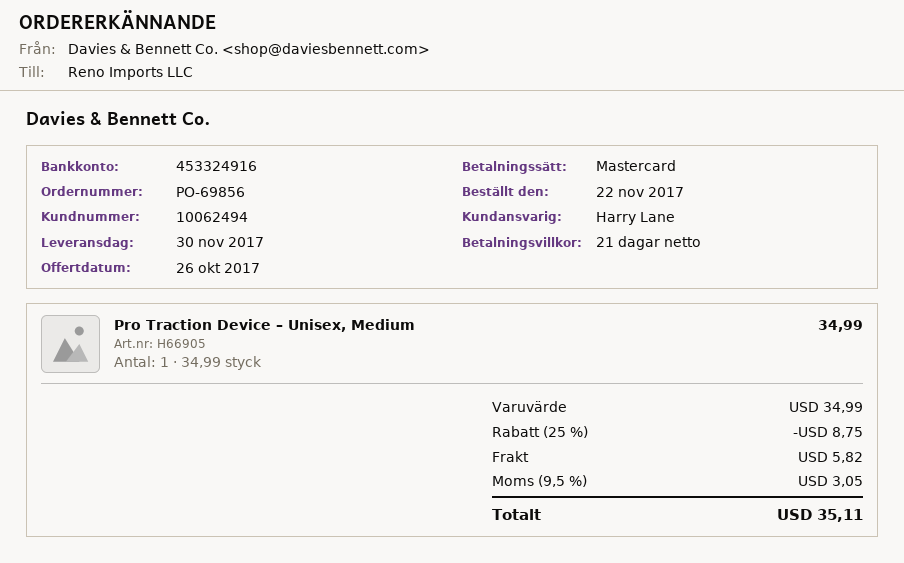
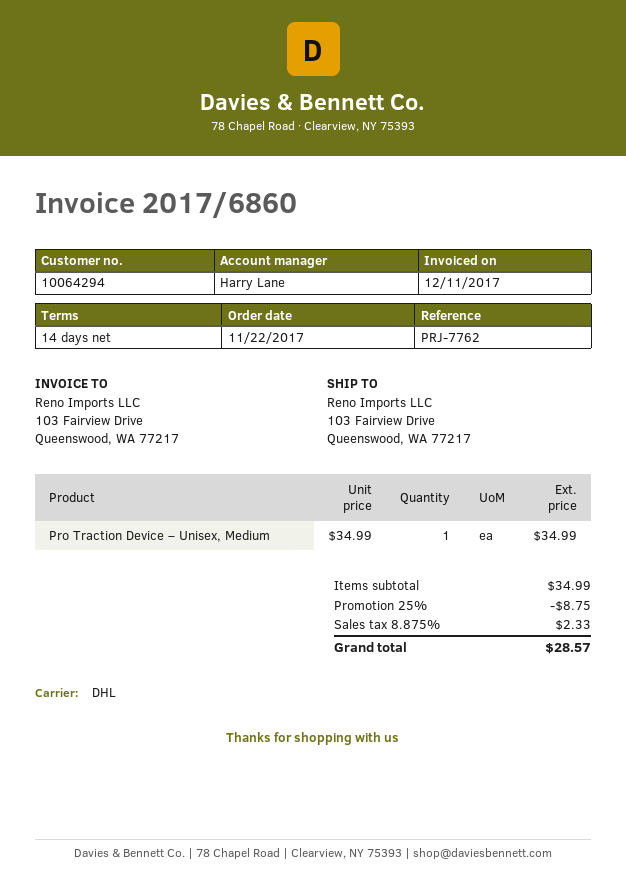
payment terms: 21 days -> 14 days
customer number: 10062494 -> 10064294
shipping: 5.82 -> none
tax: 9.5% = 3.05 -> 8.875% = 2.33
total: 35.11 -> 28.57

